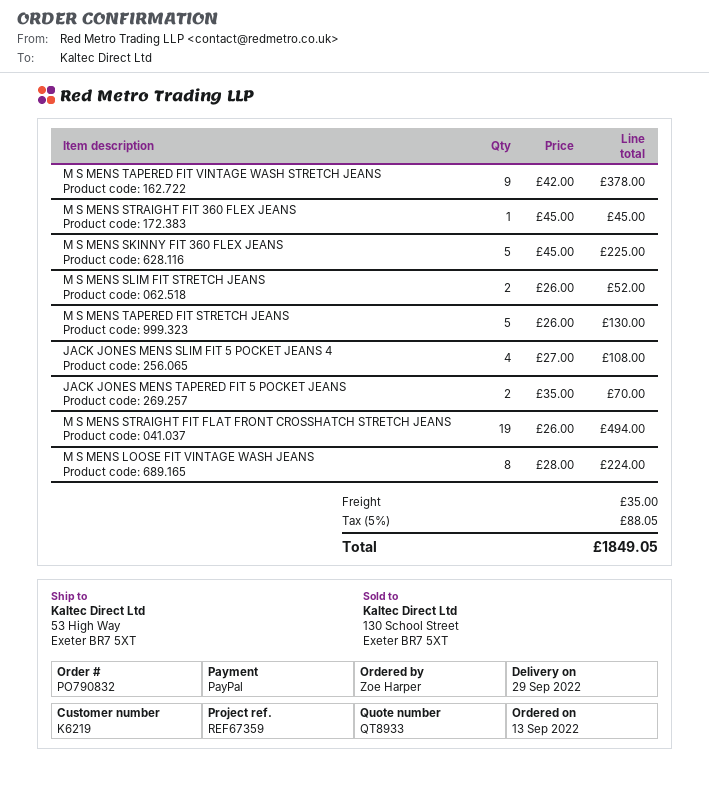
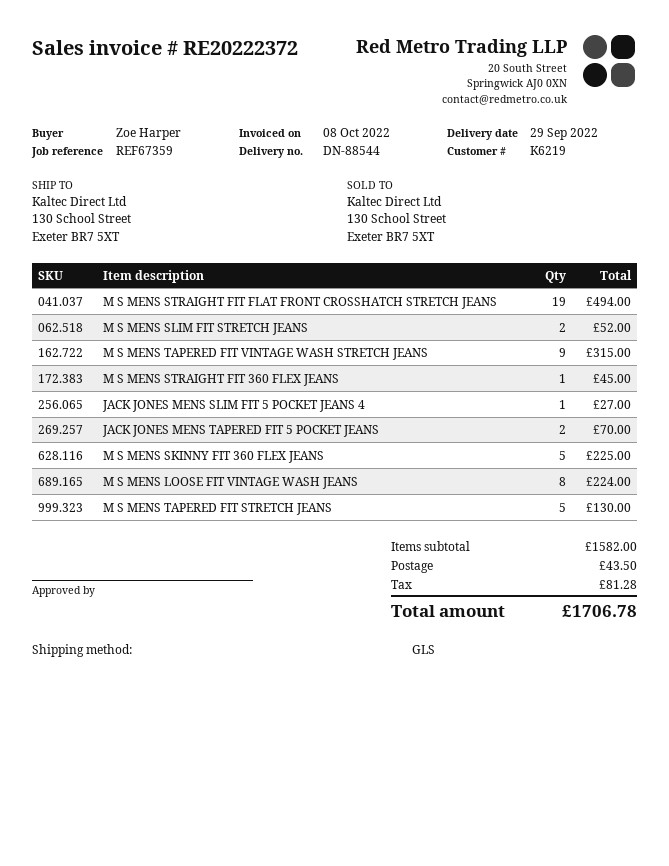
ship to: 53 High Way, Exeter BR7 5XT -> 130 School Street, Exeter BR7 5XT
M S MENS TAPERED FIT VINTAGE WASH STRETCH JEANS: 9 for 378.00 -> 9 for 315.00
JACK JONES MENS SLIM FIT 5 POCKET JEANS 4: 4 for 108.00 -> 1 for 27.00
shipping: 35.00 -> 43.50
tax: 88.05 -> 81.28
total: 1849.05 -> 1706.78

